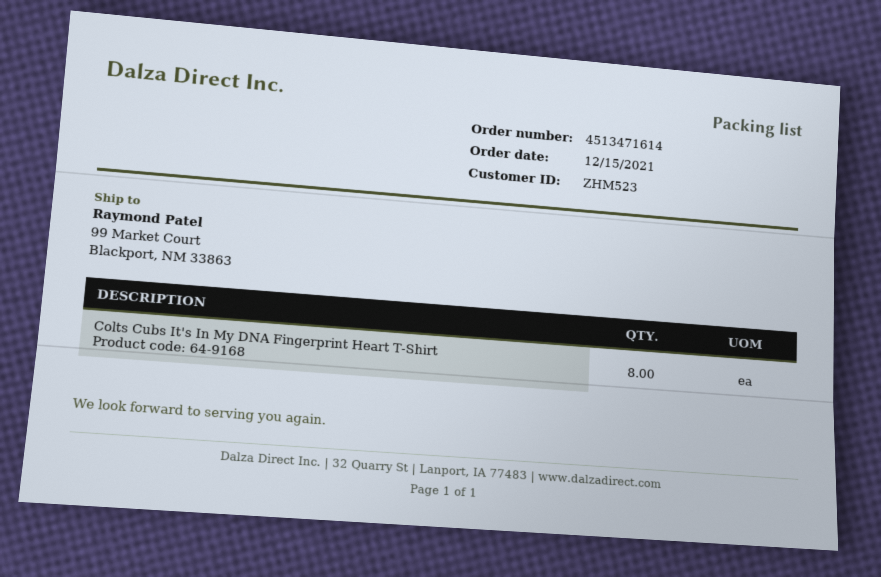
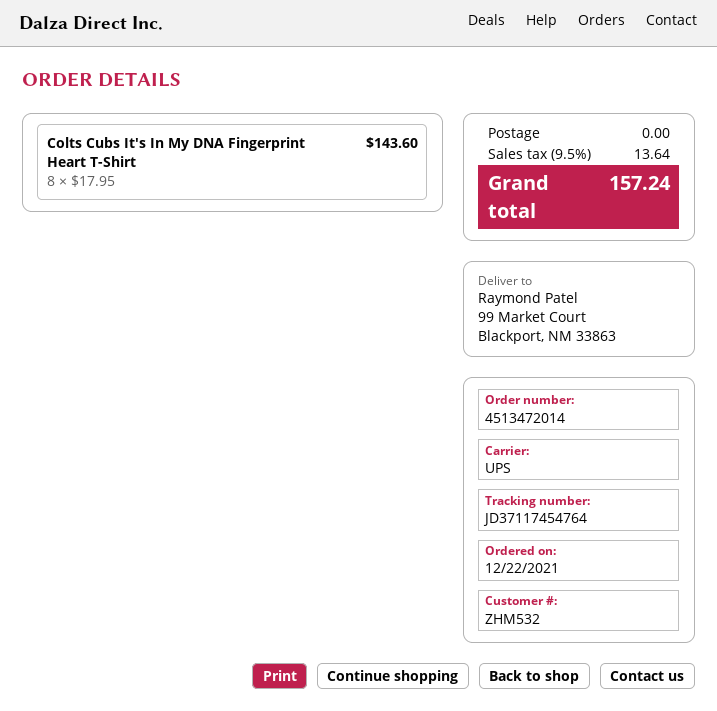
order number: 4513471614 -> 4513472014
order date: 2021-12-15 -> 2021-12-22
customer number: ZHM523 -> ZHM532

